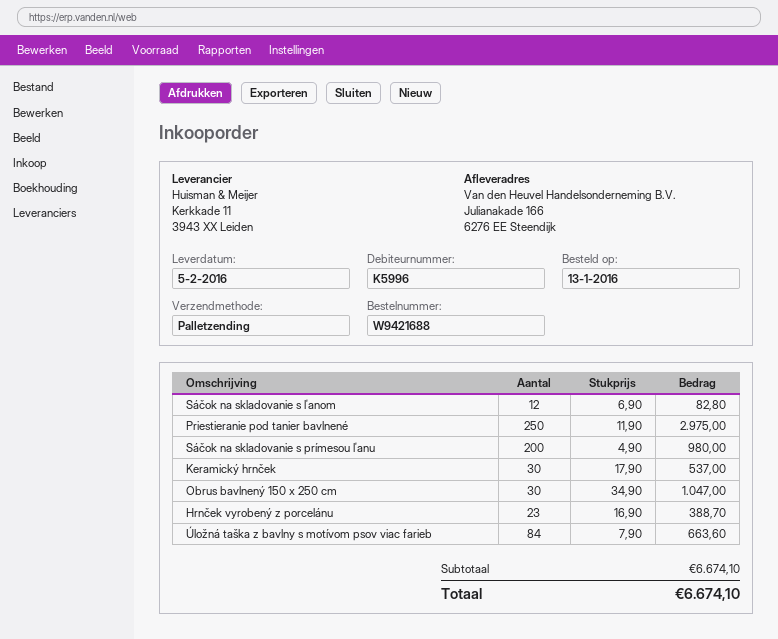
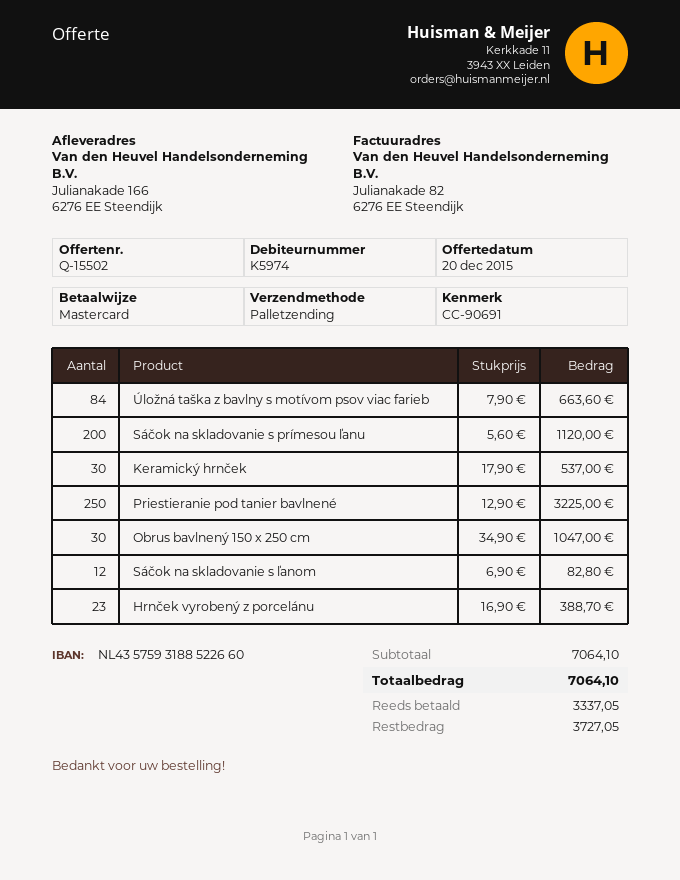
customer number: K5996 -> K5974
Priestieranie pod tanier bavlnené: 250 x 11.90 = 2975.00 -> 250 x 12.90 = 3225.00
Sáčok na skladovanie s prímesou ľanu: 200 x 4.90 = 980.00 -> 200 x 5.60 = 1120.00
subtotal: 6674.10 -> 7064.10
total: 6674.10 -> 7064.10

